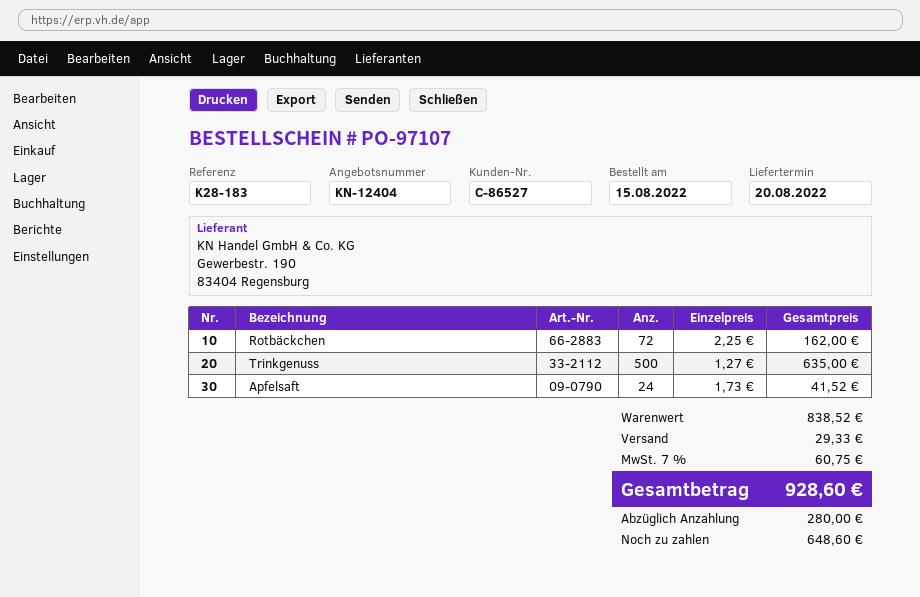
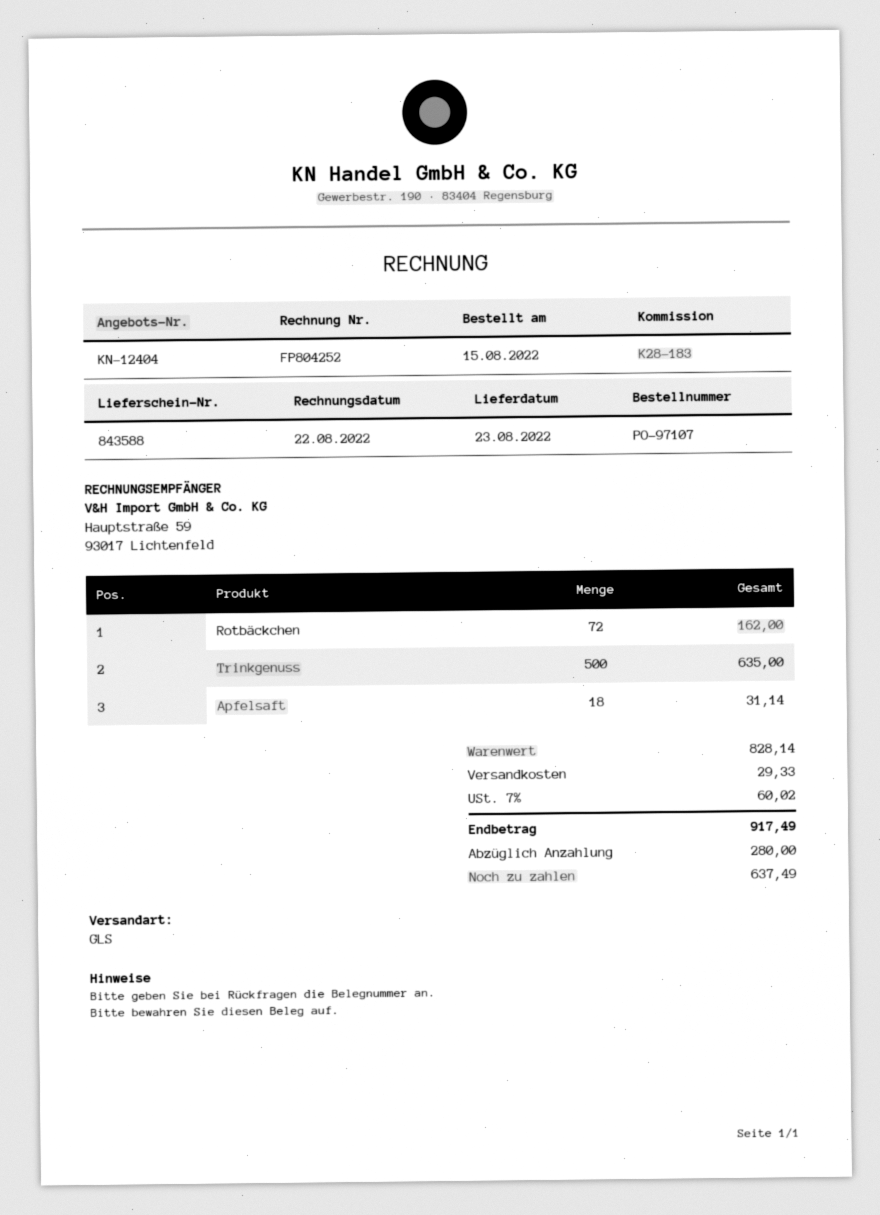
delivery date: 2022-08-20 -> 2022-08-23
Apfelsaft: 24 for 41.52 -> 18 for 31.14
subtotal: 838.52 -> 828.14
tax: 7% = 60.75 -> 7% = 60.02
total: 928.60 -> 917.49
balance: 648.60 -> 637.49

